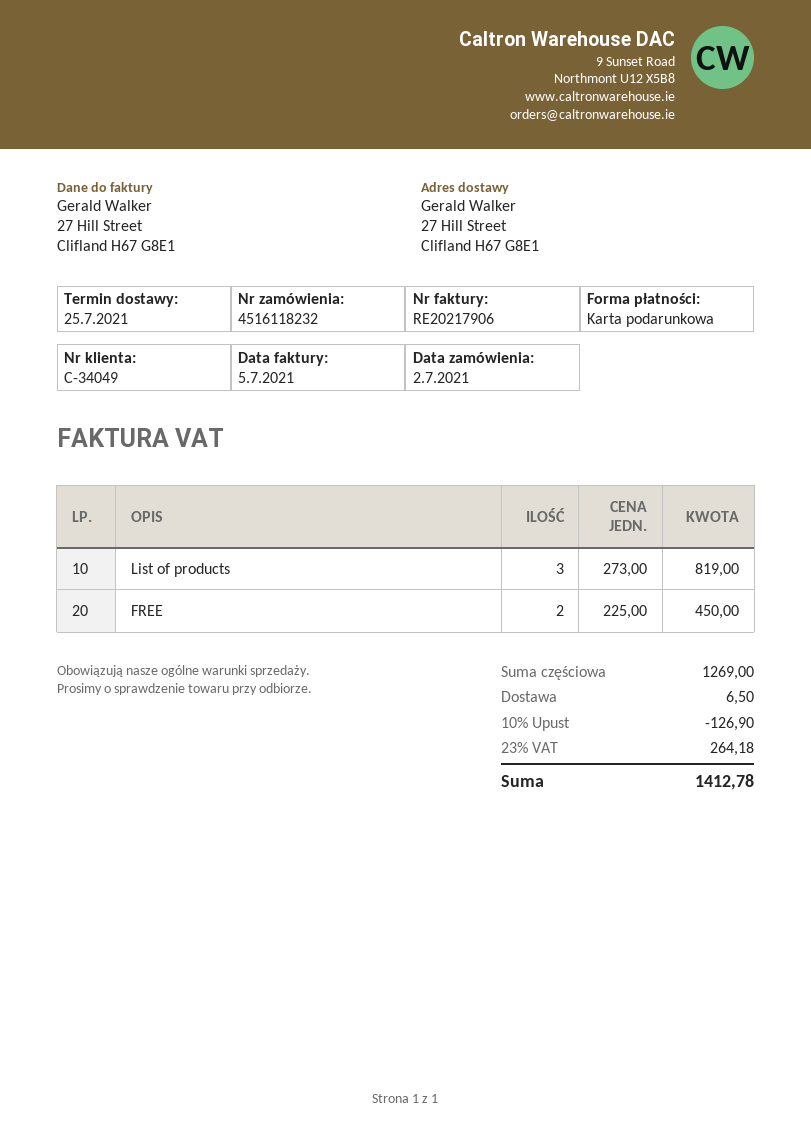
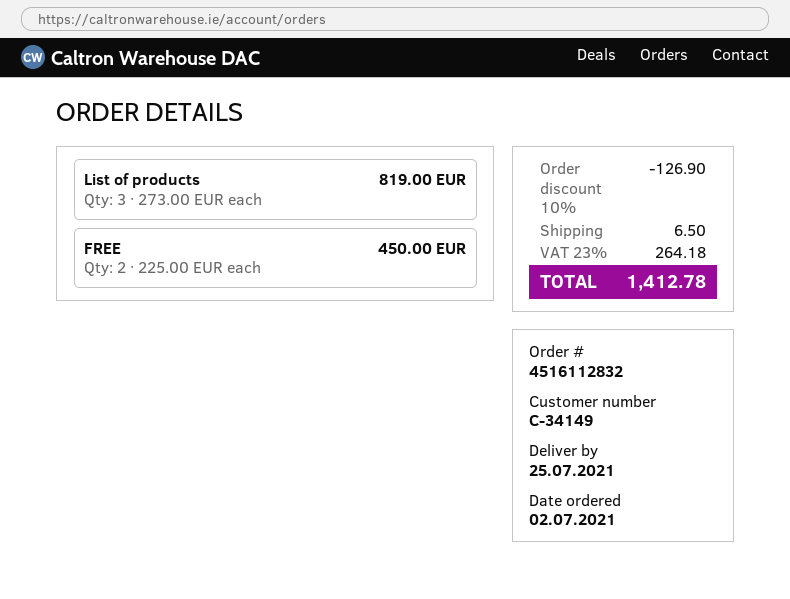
order number: 4516118232 -> 4516112832
customer number: C-34049 -> C-34149

